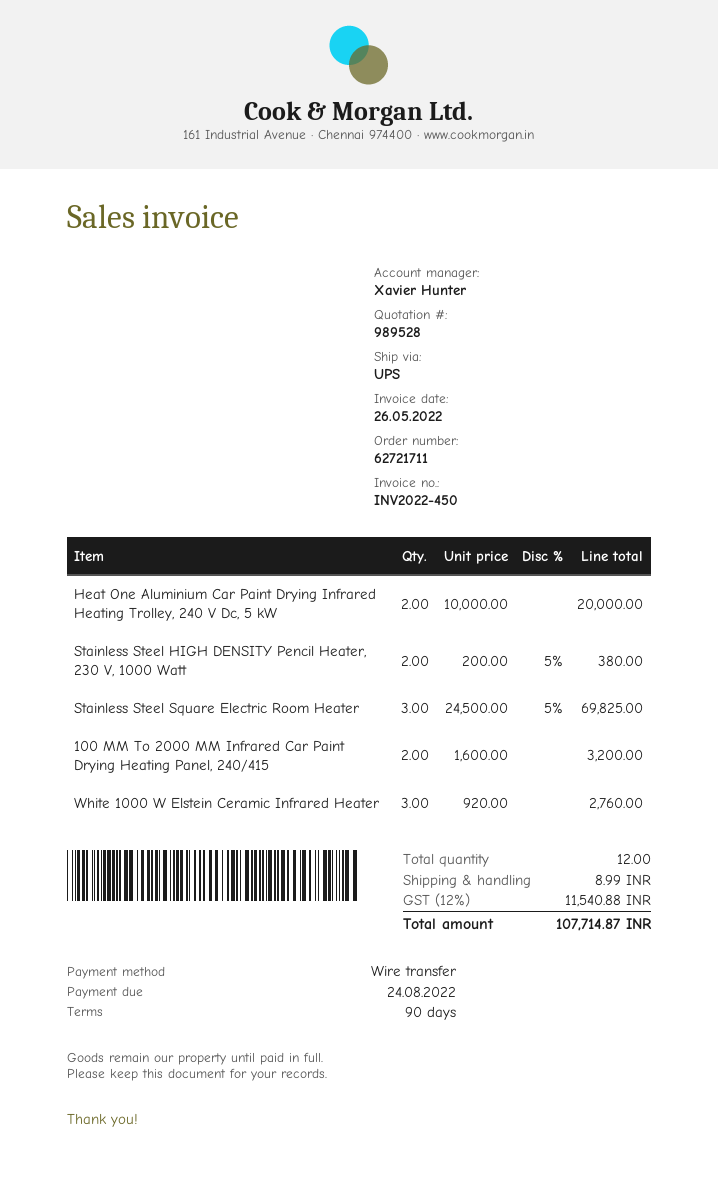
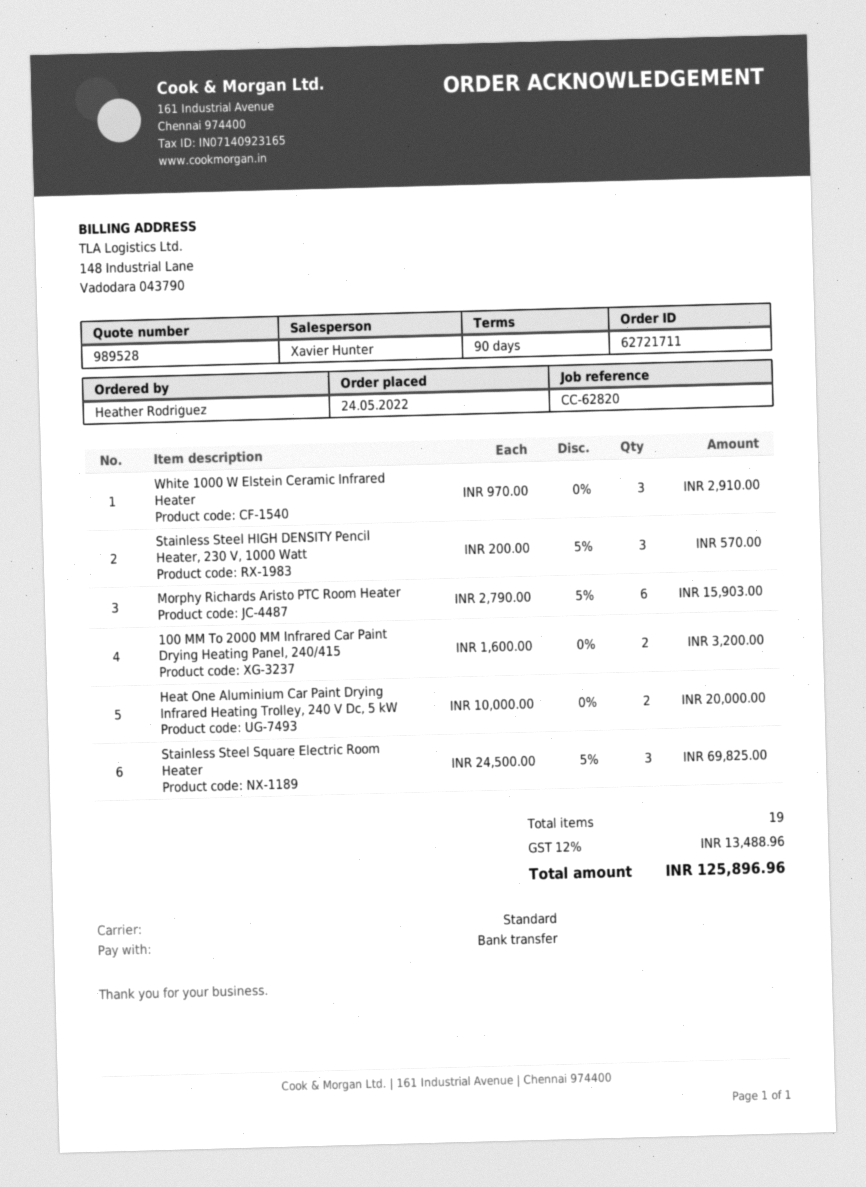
shipping method: UPS -> standard
Stainless Steel HIGH DENSITY Pencil Heater, 230 V, 1000 Watt: 2 x 200.00 - 5% = 380.00 -> 3 x 200.00 - 5% = 570.00
White 1000 W Elstein Ceramic Infrared Heater: 3 x 920.00 = 2760.00 -> 3 x 970.00 = 2910.00
Morphy Richards Aristo PTC Room Heater: none -> 6 x 2790.00 - 5% = 15903.00
total quantity: 12 -> 19
shipping: 8.99 -> none
tax: 12% = 11540.88 -> 12% = 13488.96
total: 107714.87 -> 125896.96

